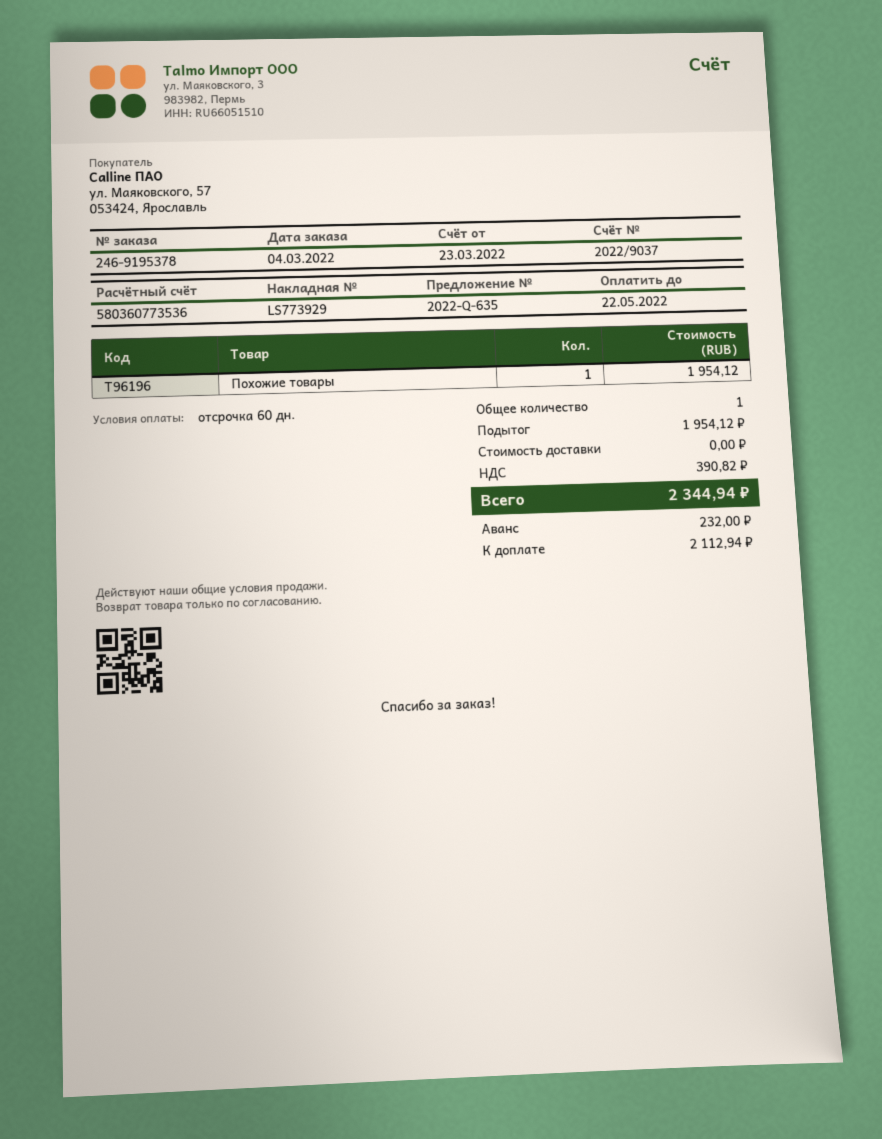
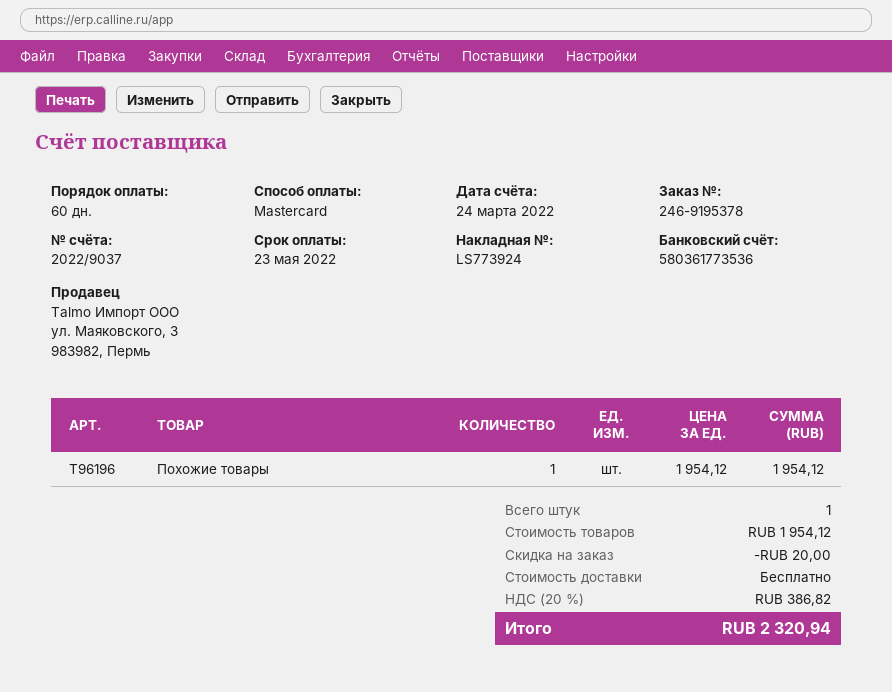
delivery note number: LS773929 -> LS773924
invoice date: 2022-03-23 -> 2022-03-24
due date: 2022-05-22 -> 2022-05-23
bank account: 580360773536 -> 580361773536
discount: none -> 20.00
tax: 390.82 -> 386.82
total: 2344.94 -> 2320.94

